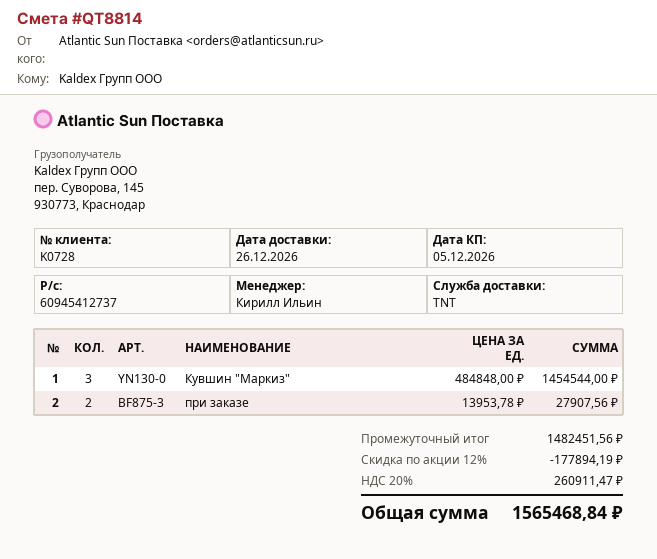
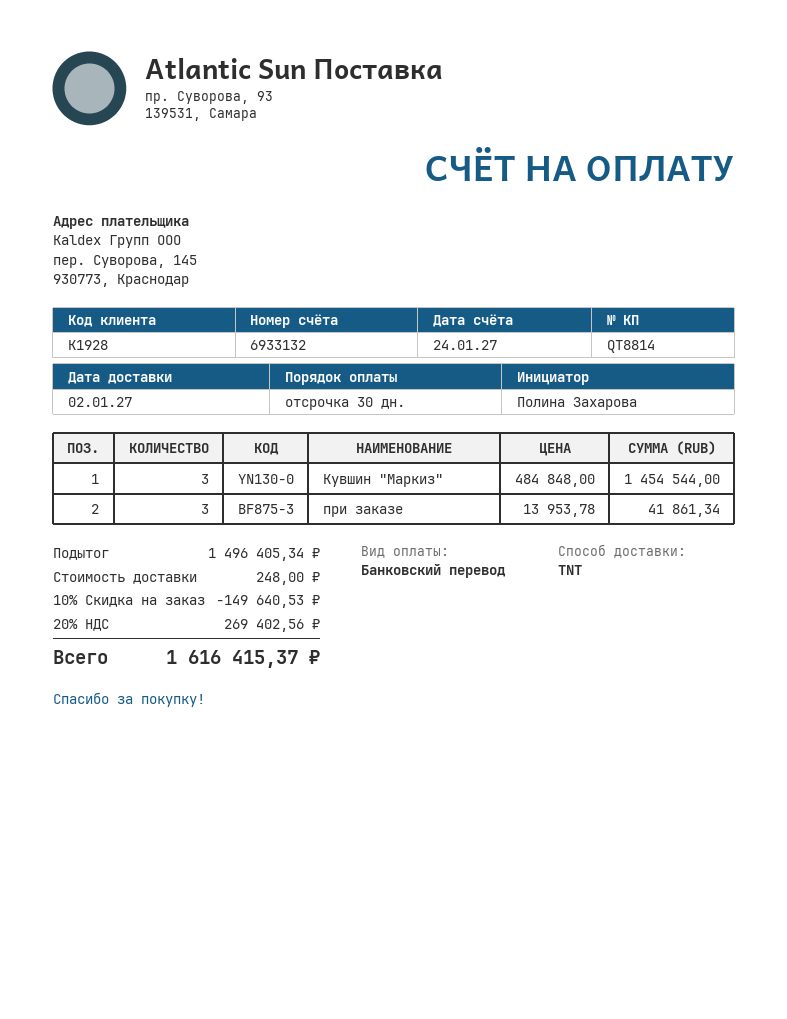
delivery date: 2026-12-26 -> 2027-01-02
customer number: K0728 -> K1928
при заказе: 2 x 13953.78 = 27907.56 -> 3 x 13953.78 = 41861.34
subtotal: 1482451.56 -> 1496405.34
discount: 12% = 177894.19 -> 10% = 149640.53
shipping: none -> 248.00
tax: 20% = 260911.47 -> 20% = 269402.56
total: 1565468.84 -> 1616415.37

